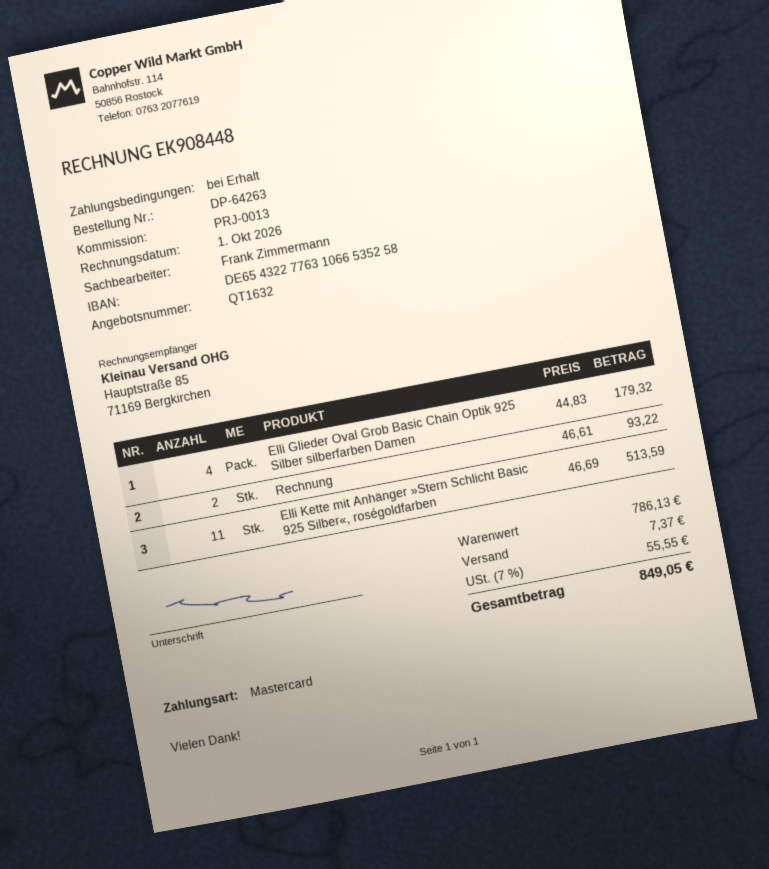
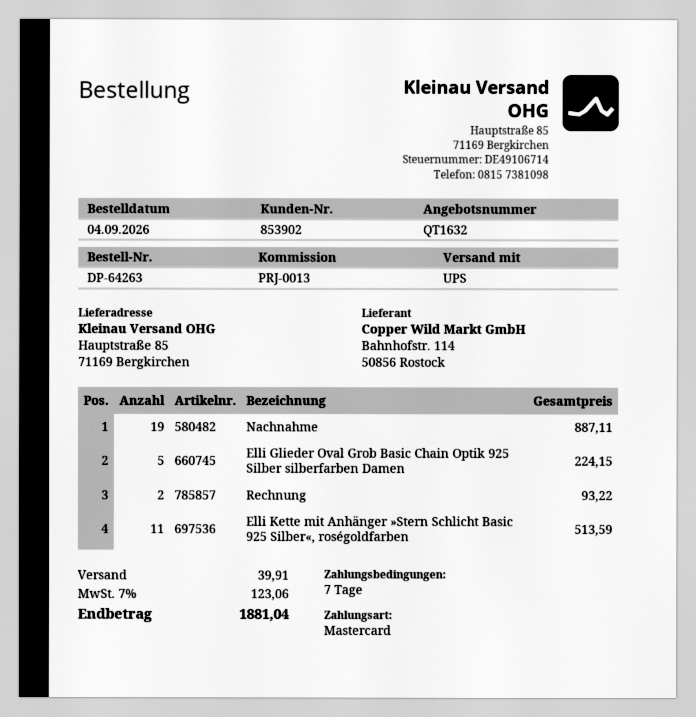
payment terms: on receipt -> 7 days
Elli Glieder Oval Grob Basic Chain Optik 925 Silber silberfarben Damen: 4 for 179.32 -> 5 for 224.15
Nachnahme: none -> 19 for 887.11
shipping: 7.37 -> 39.91
tax: 7% = 55.55 -> 7% = 123.06
total: 849.05 -> 1881.04

